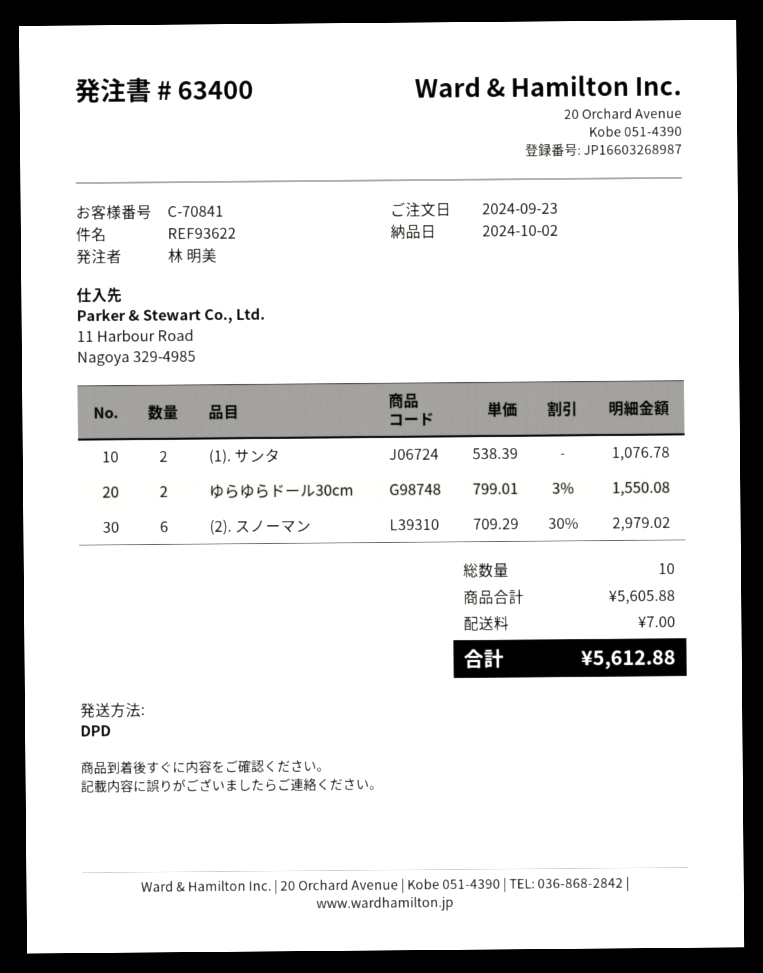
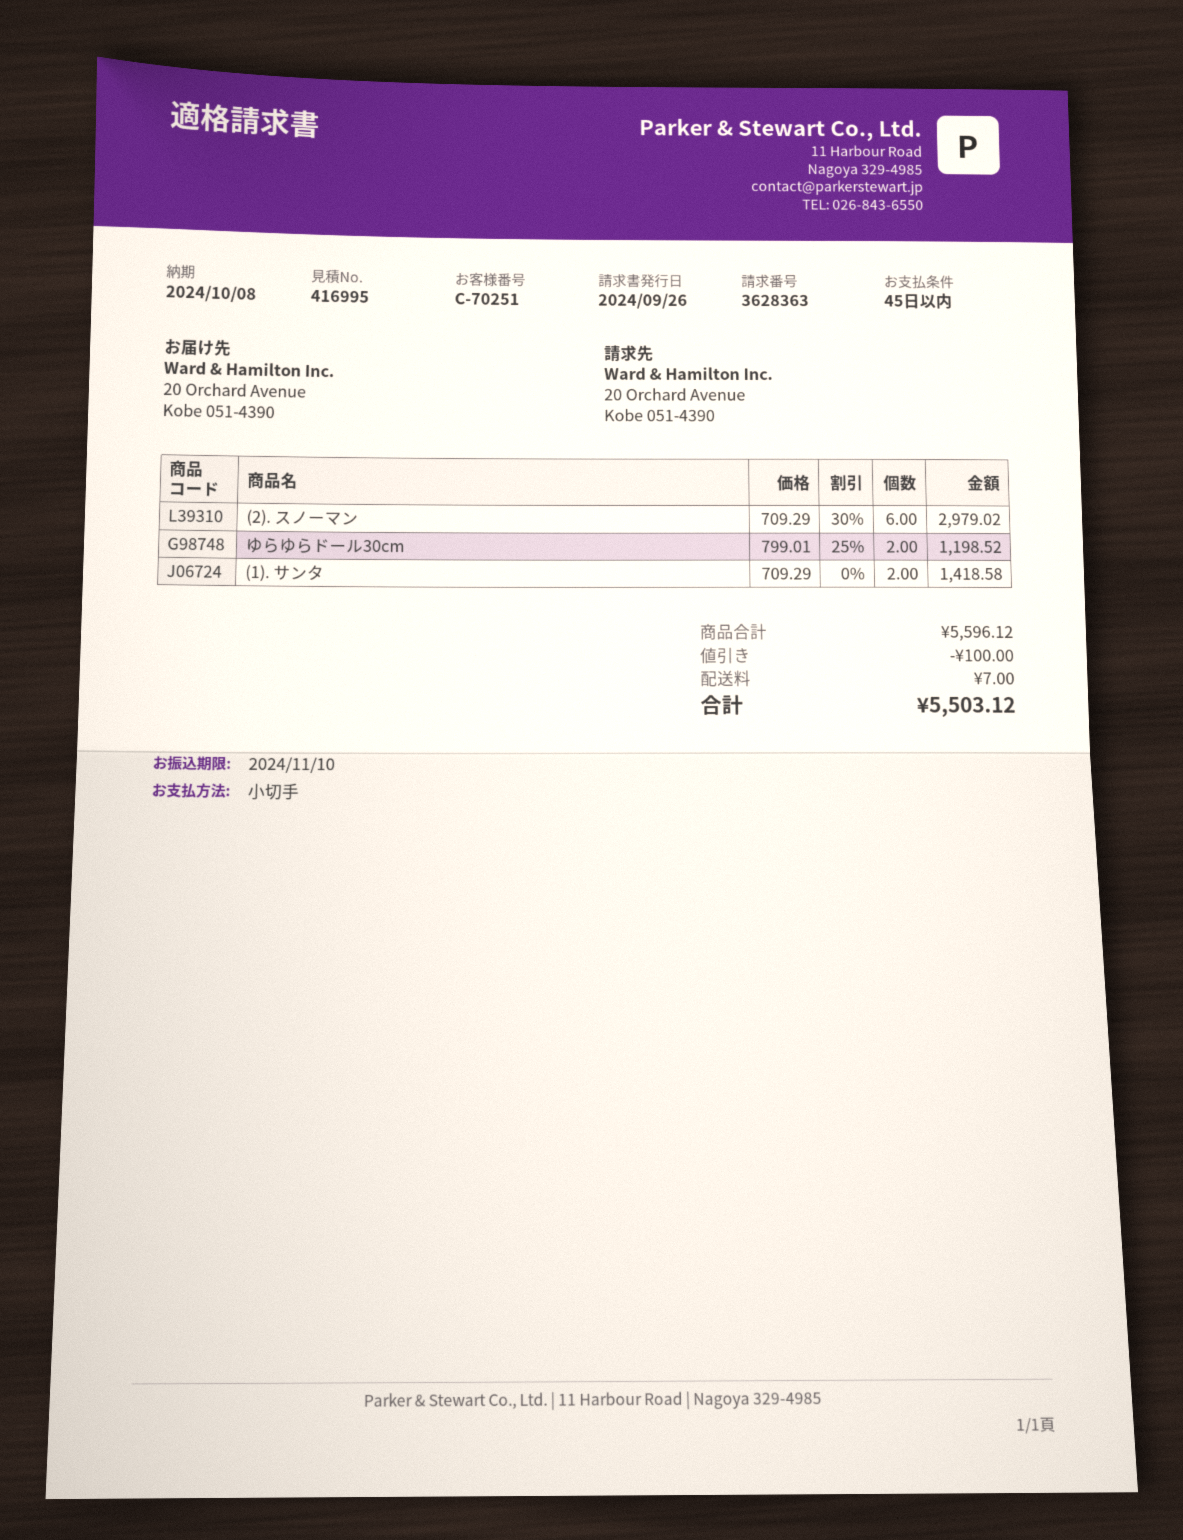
delivery date: 2024-10-02 -> 2024-10-08
customer number: C-70841 -> C-70251
(1). サンタ: 2 x 538.39 = 1076.78 -> 2 x 709.29 = 1418.58
ゆらゆらドール30cm: 2 x 799.01 - 3% = 1550.08 -> 2 x 799.01 - 25% = 1198.52
subtotal: 5605.88 -> 5596.12
discount: none -> 100.00
total: 5612.88 -> 5503.12

